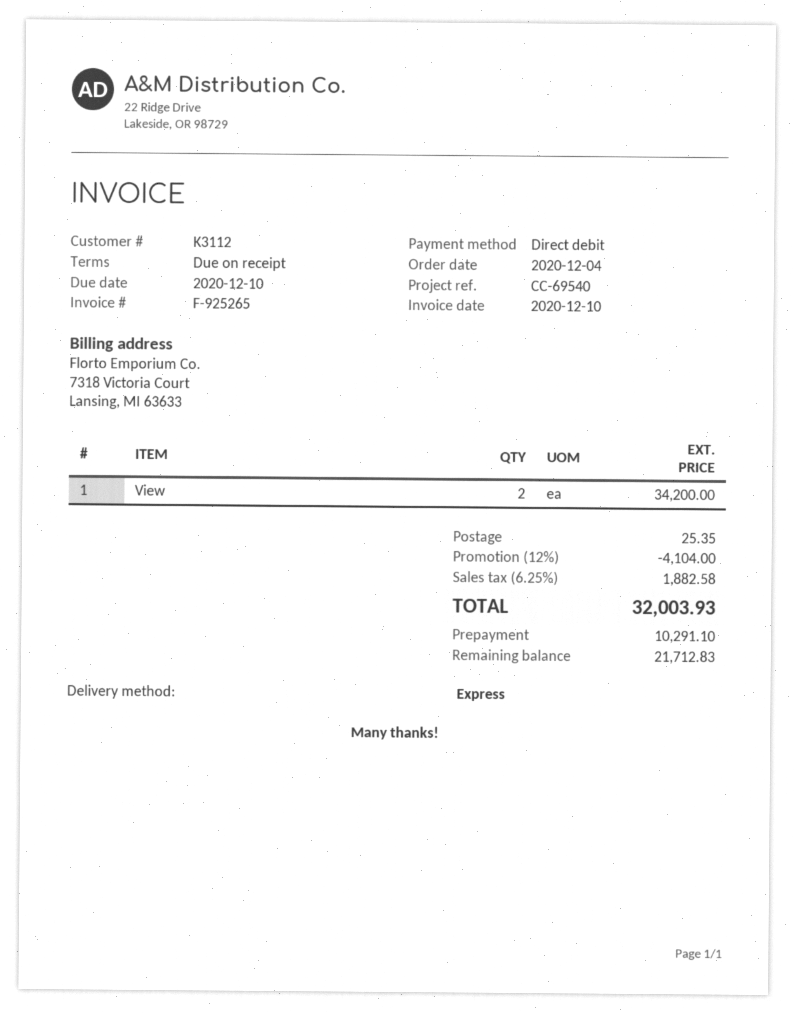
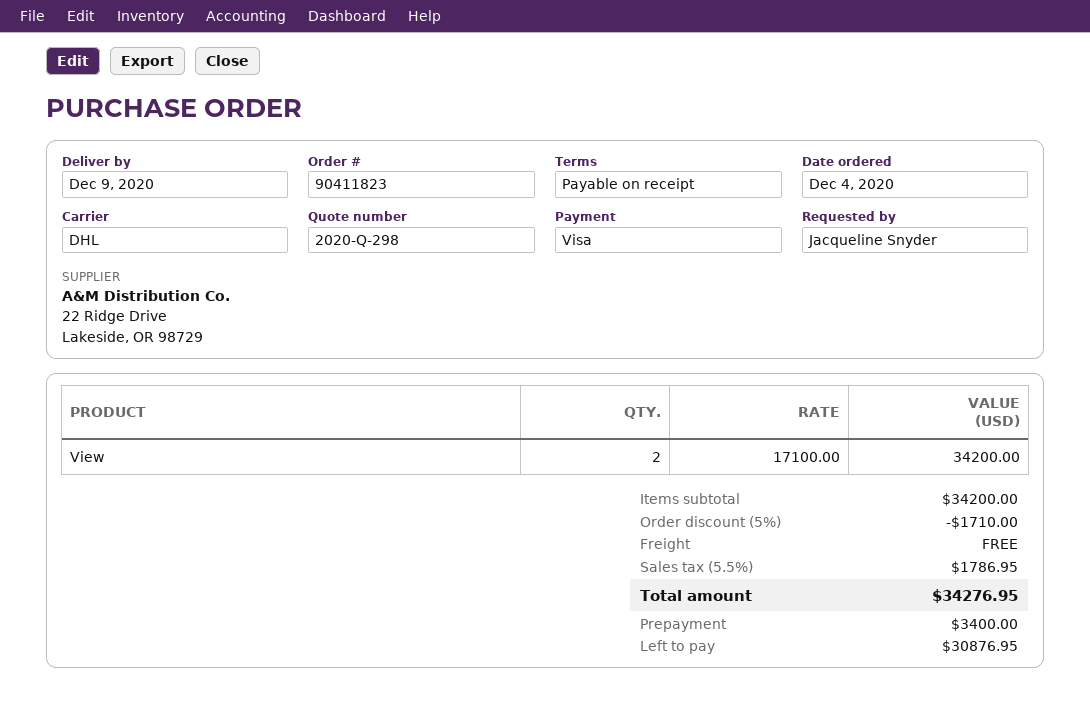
payment method: direct debit -> Visa
shipping method: express -> DHL
discount: 12% = 4104.00 -> 5% = 1710.00
shipping: 25.35 -> 0.00
tax: 6.25% = 1882.58 -> 5.5% = 1786.95
total: 32003.93 -> 34276.95
deposit: 10291.10 -> 3400.00
balance: 21712.83 -> 30876.95

